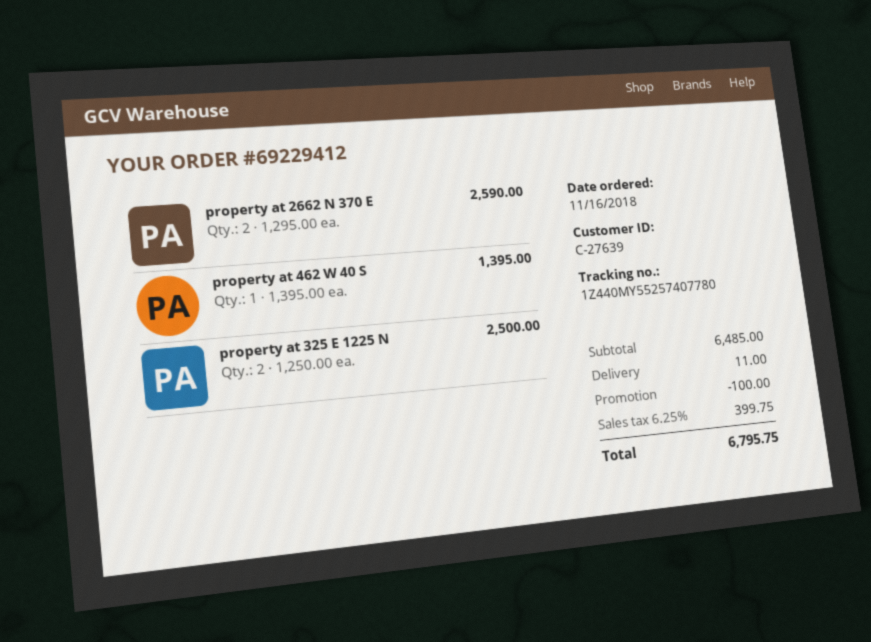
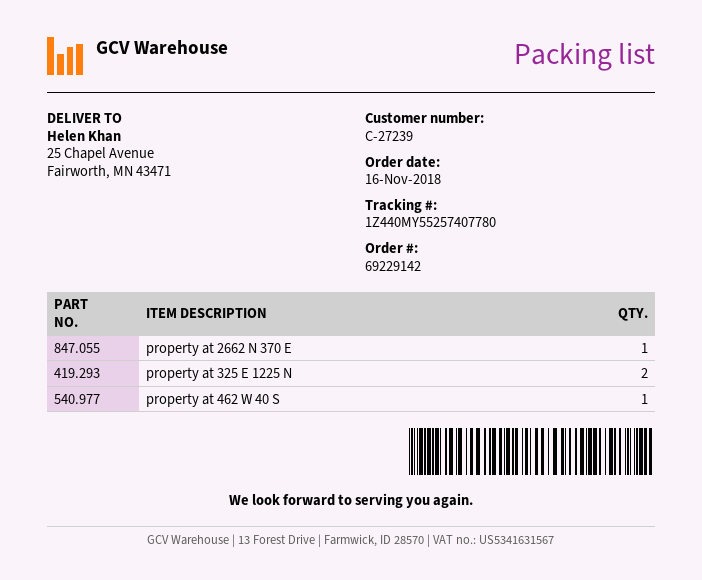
order number: 69229412 -> 69229142
customer number: C-27639 -> C-27239
property at 2662 N 370 E: 2 -> 1

